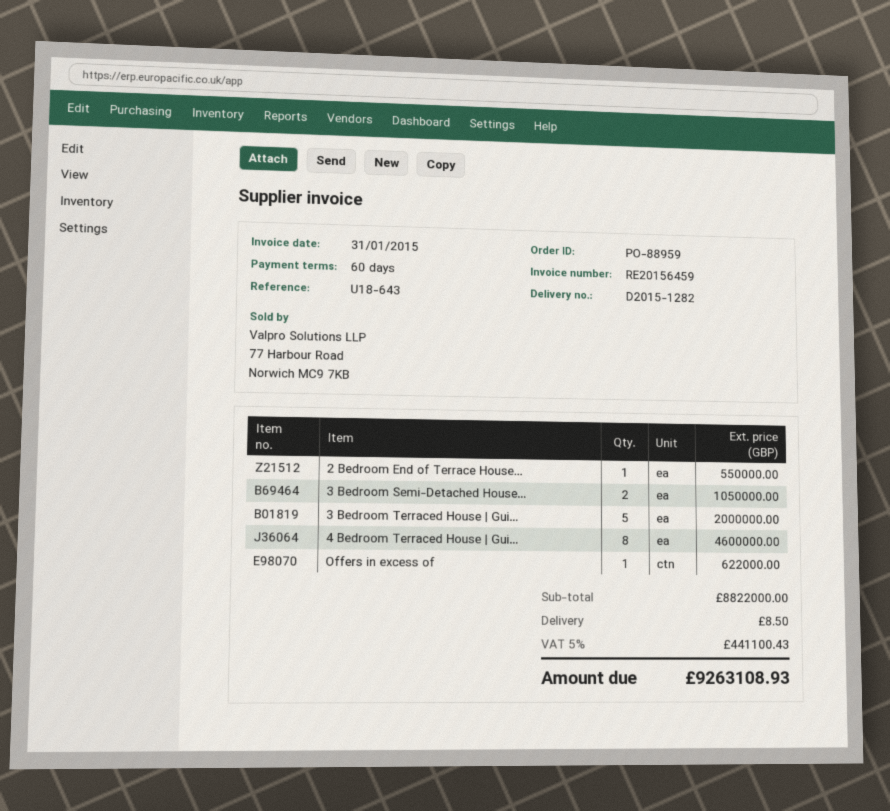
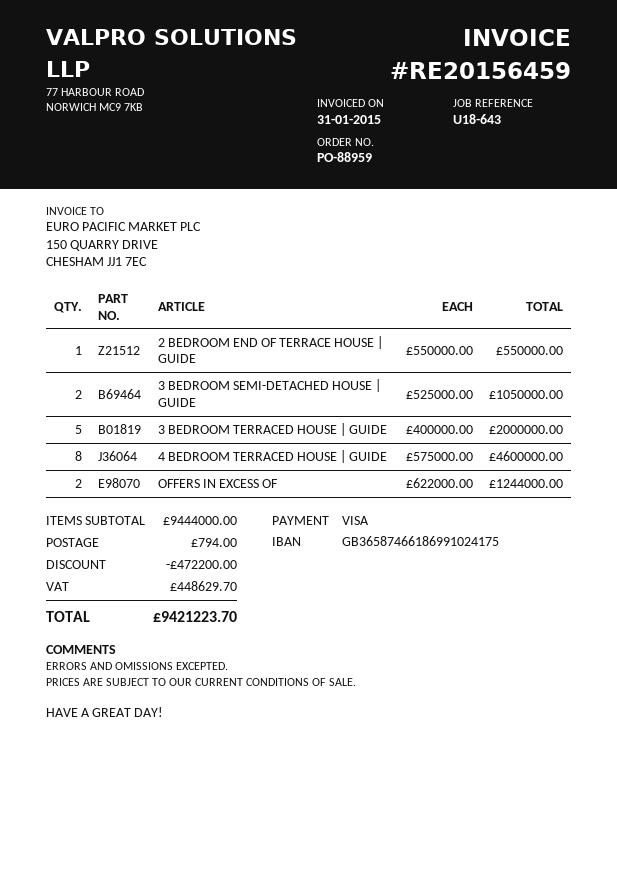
Offers in excess of: 1 for 622000.00 -> 2 for 1244000.00
subtotal: 8822000.00 -> 9444000.00
discount: none -> 472200.00
shipping: 8.50 -> 794.00
tax: 441100.43 -> 448629.70
total: 9263108.93 -> 9421223.70

